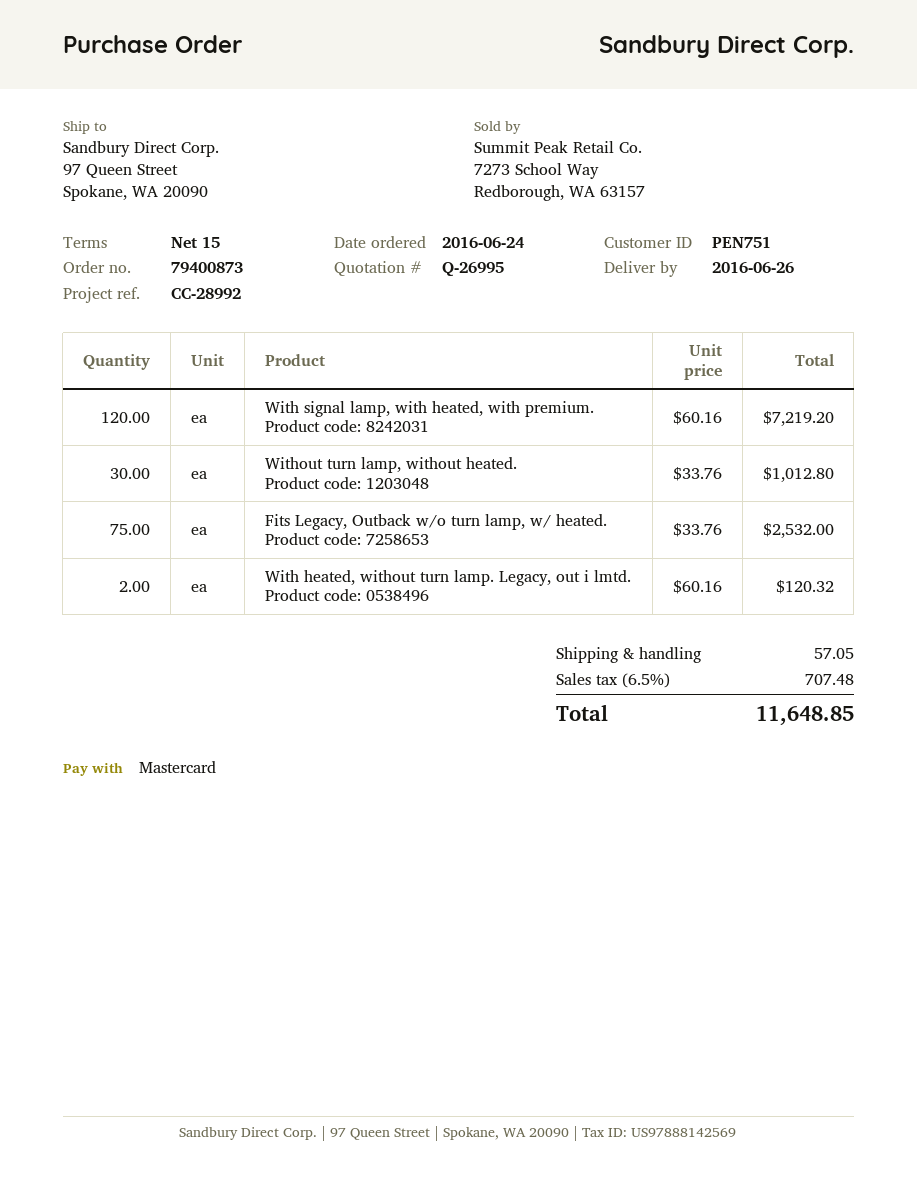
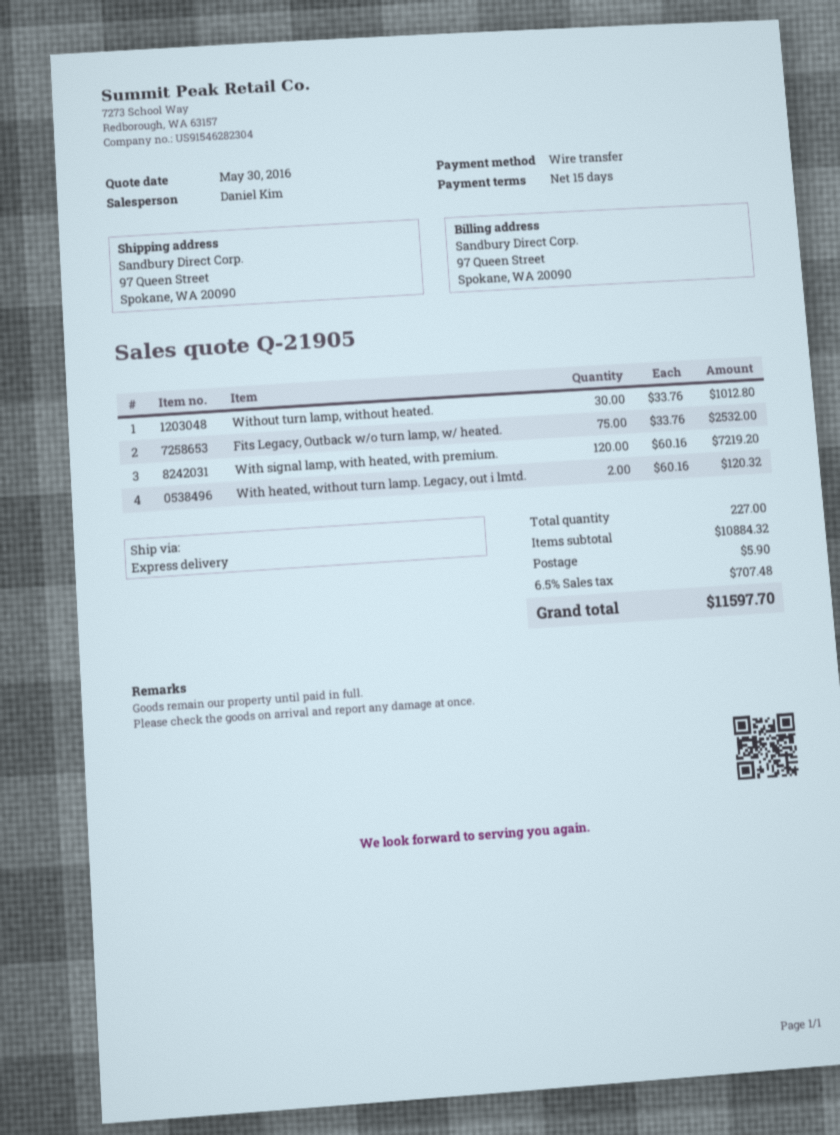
quote number: Q-26995 -> Q-21905
payment method: Mastercard -> bank transfer
shipping: 57.05 -> 5.90
total: 11648.85 -> 11597.70

